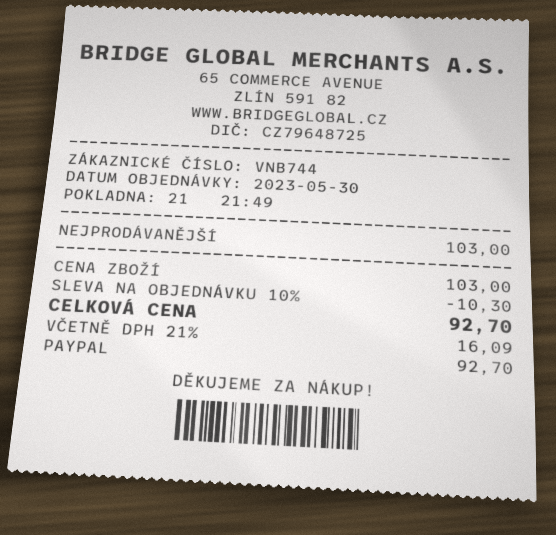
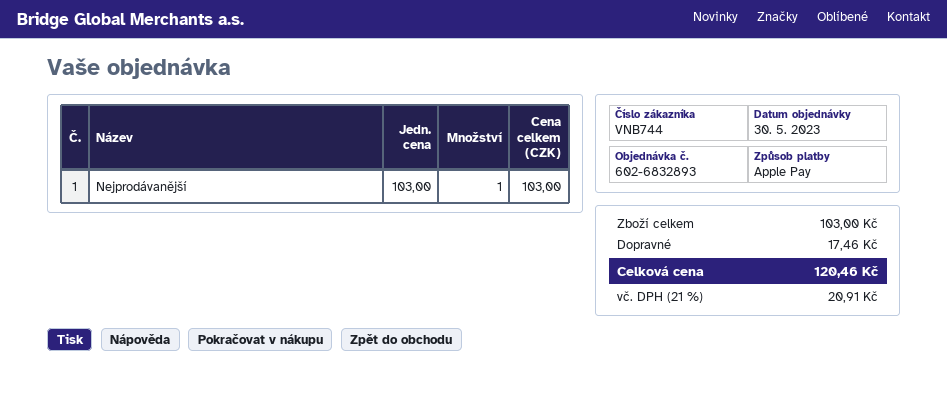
payment method: PayPal -> Apple Pay
discount: 10% = 10.30 -> none
shipping: none -> 17.46
tax: 21% = 16.09 -> 21% = 20.91
total: 92.70 -> 120.46

